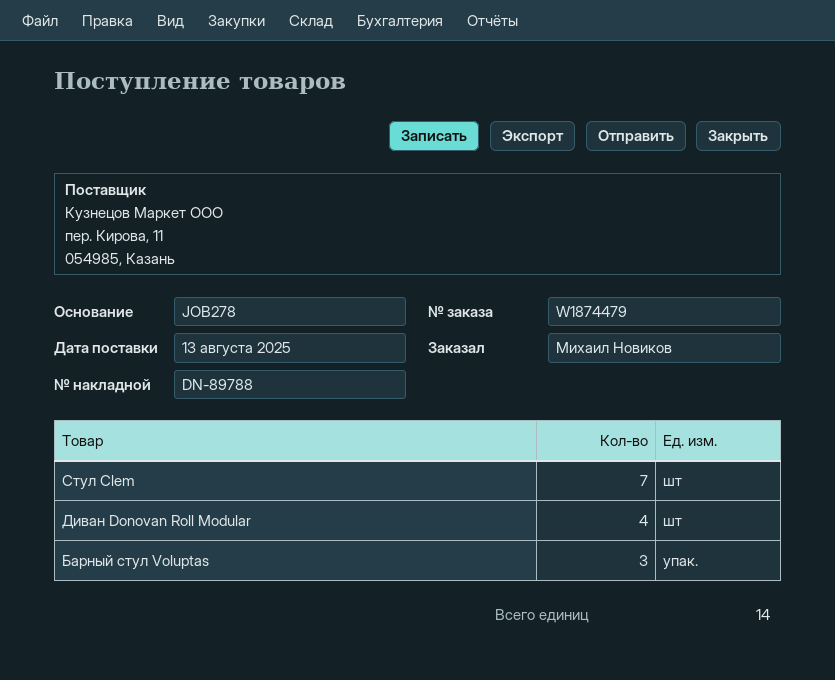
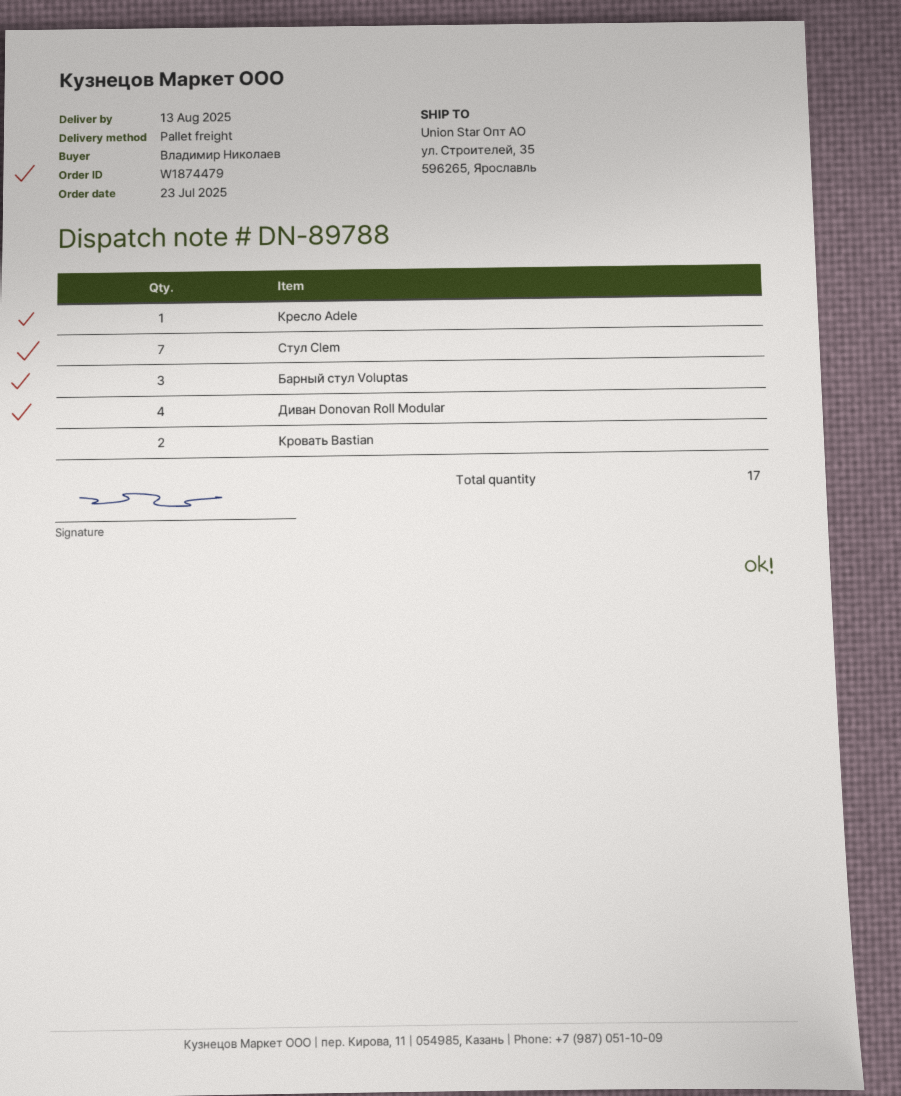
ordered by: Михаил Новиков -> Владимир Николаев
Кресло Adele: none -> 1
Кровать Bastian: none -> 2
total quantity: 14 -> 17

